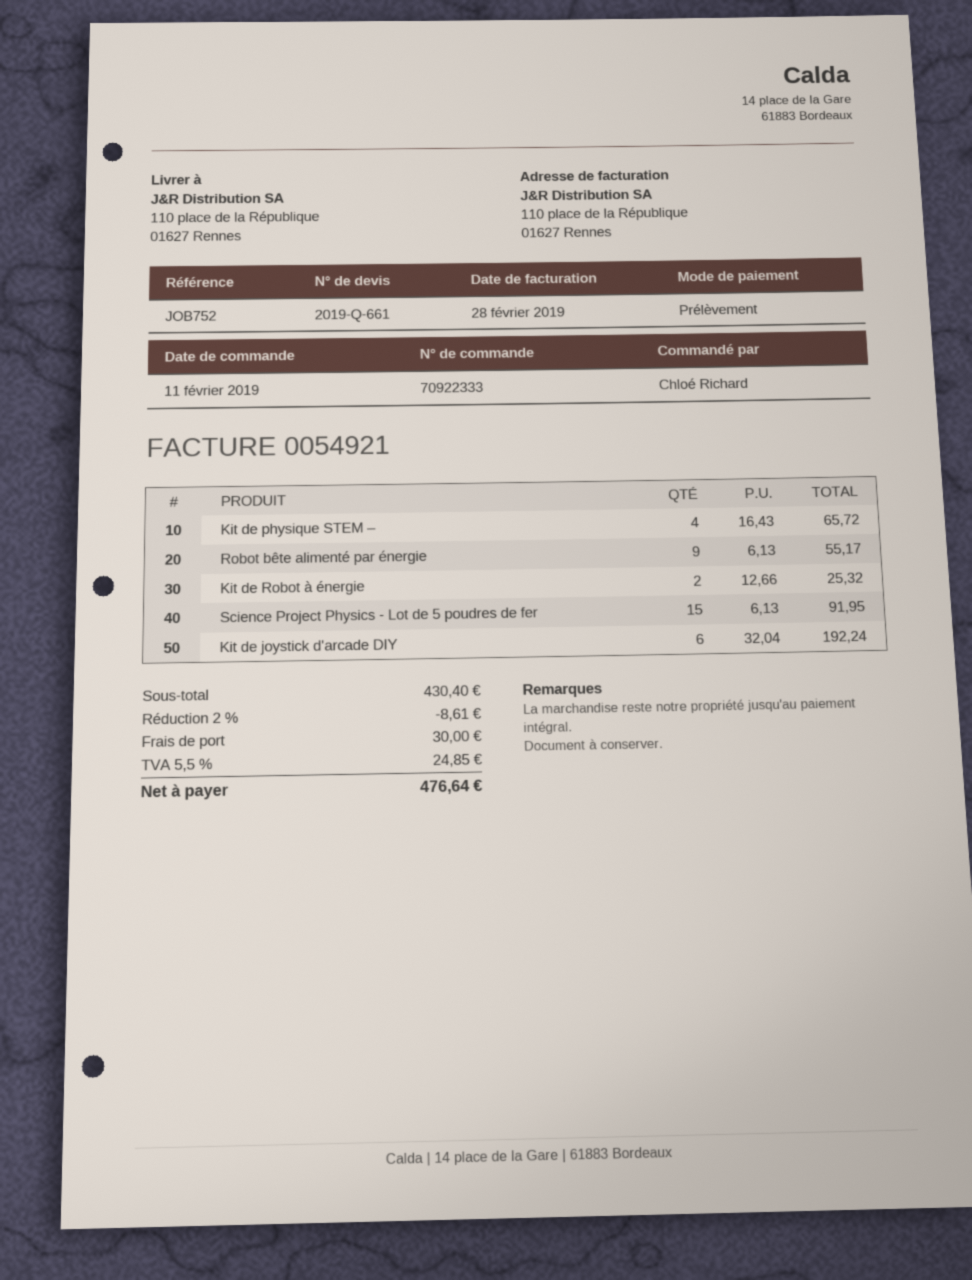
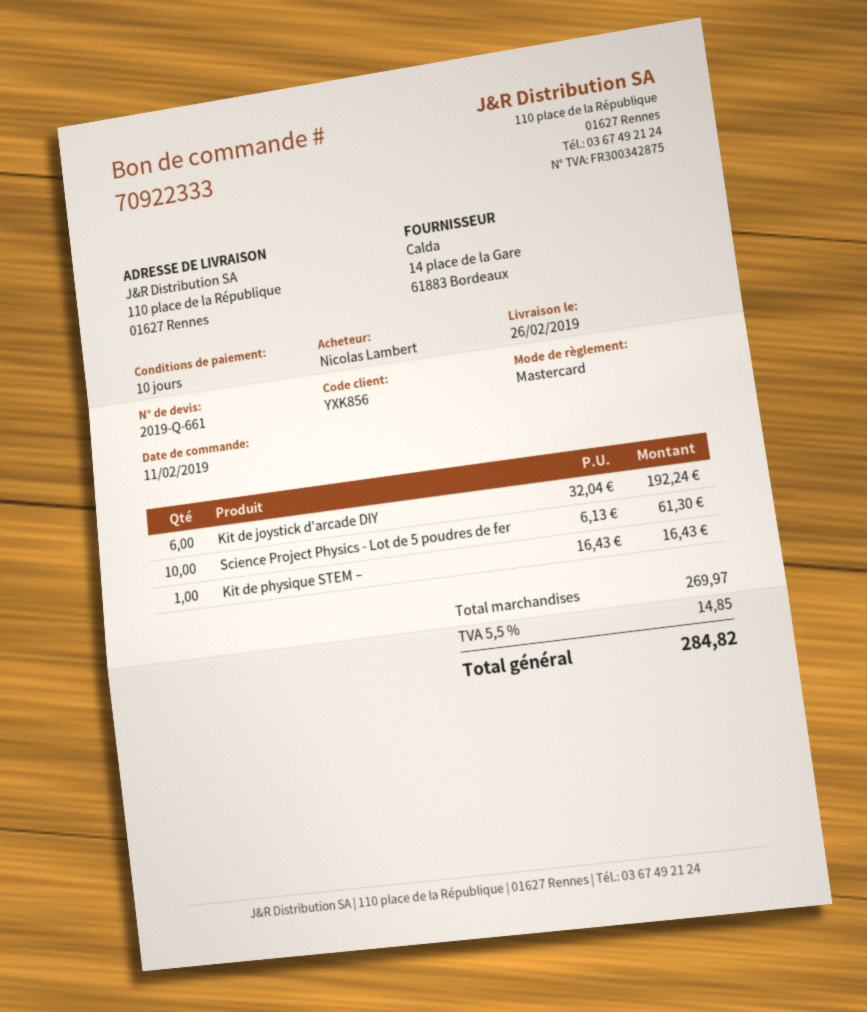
ordered by: Chloé Richard -> Nicolas Lambert
payment method: direct debit -> Mastercard
Kit de physique STEM –: 4 x 16.43 = 65.72 -> 1 x 16.43 = 16.43
Robot bête alimenté par énergie: 9 x 6.13 = 55.17 -> none
Kit de Robot à énergie: 2 x 12.66 = 25.32 -> none
Science Project Physics - Lot de 5 poudres de fer: 15 x 6.13 = 91.95 -> 10 x 6.13 = 61.30
subtotal: 430.40 -> 269.97
discount: 2% = 8.61 -> none
shipping: 30.00 -> none
tax: 5.5% = 24.85 -> 5.5% = 14.85
total: 476.64 -> 284.82

